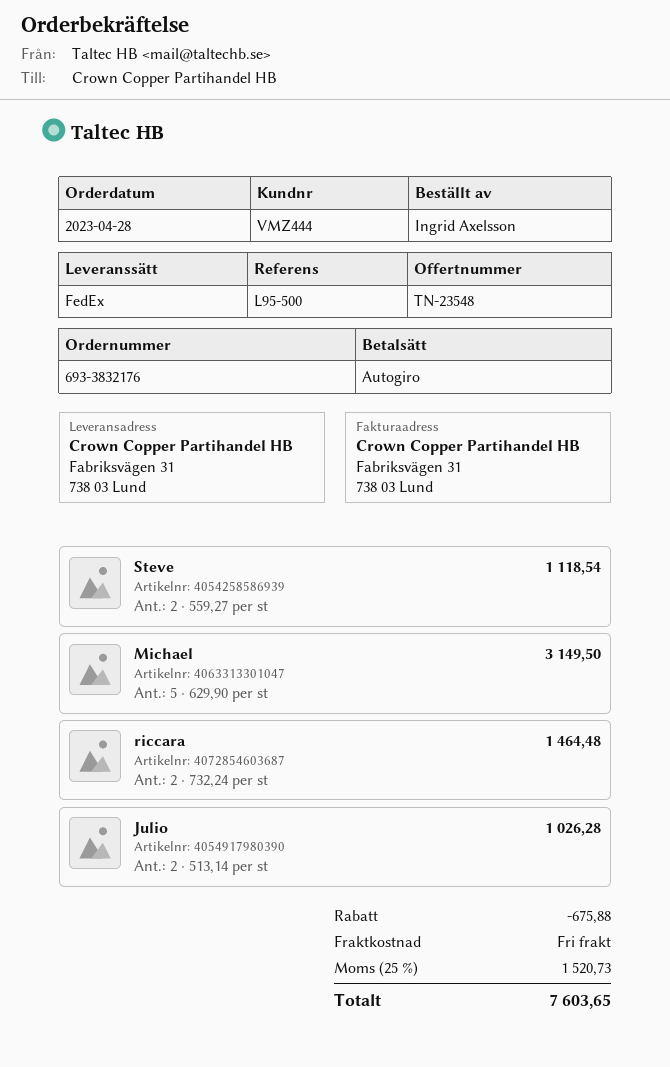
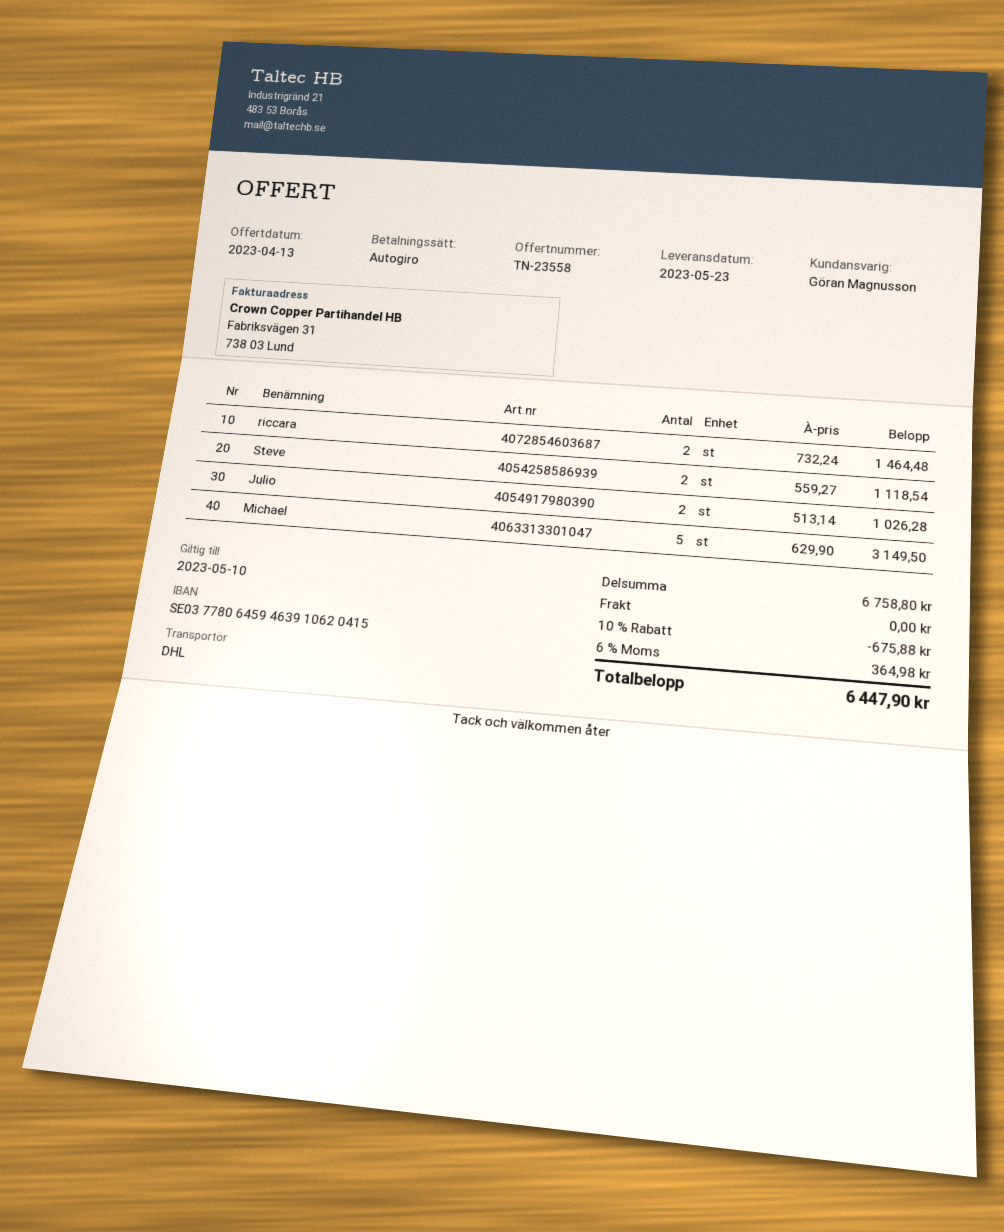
quote number: TN-23548 -> TN-23558
shipping method: FedEx -> DHL
tax: 25% = 1520.73 -> 6% = 364.98
total: 7603.65 -> 6447.90

